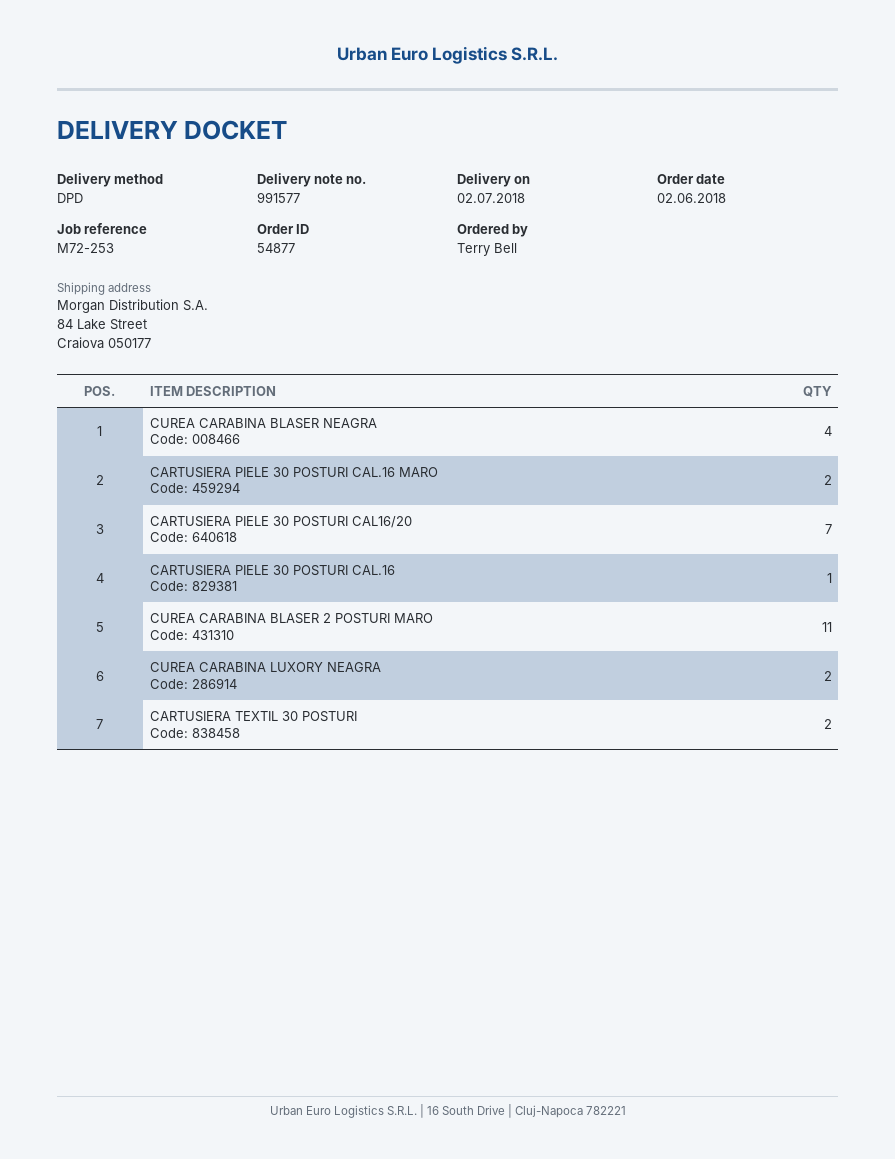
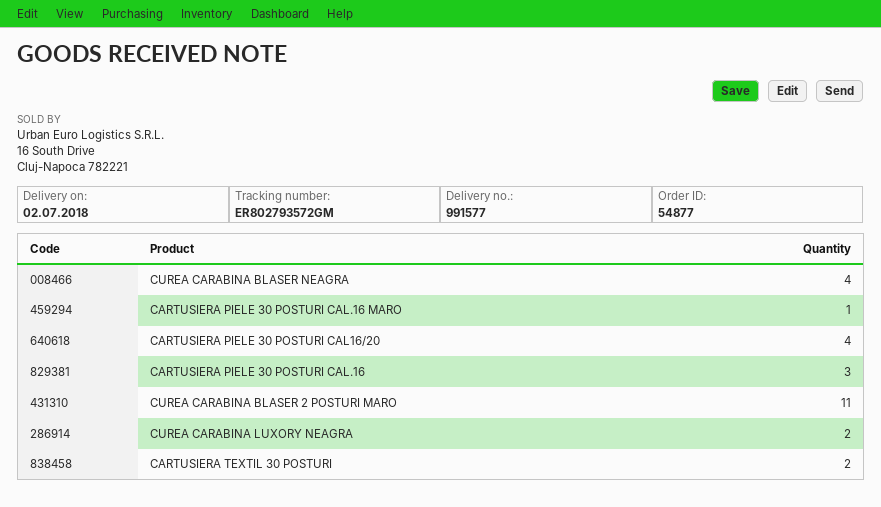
CARTUSIERA PIELE 30 POSTURI CAL.16 MARO: 2 -> 1
CARTUSIERA PIELE 30 POSTURI CAL16/20: 7 -> 4
CARTUSIERA PIELE 30 POSTURI CAL.16: 1 -> 3

